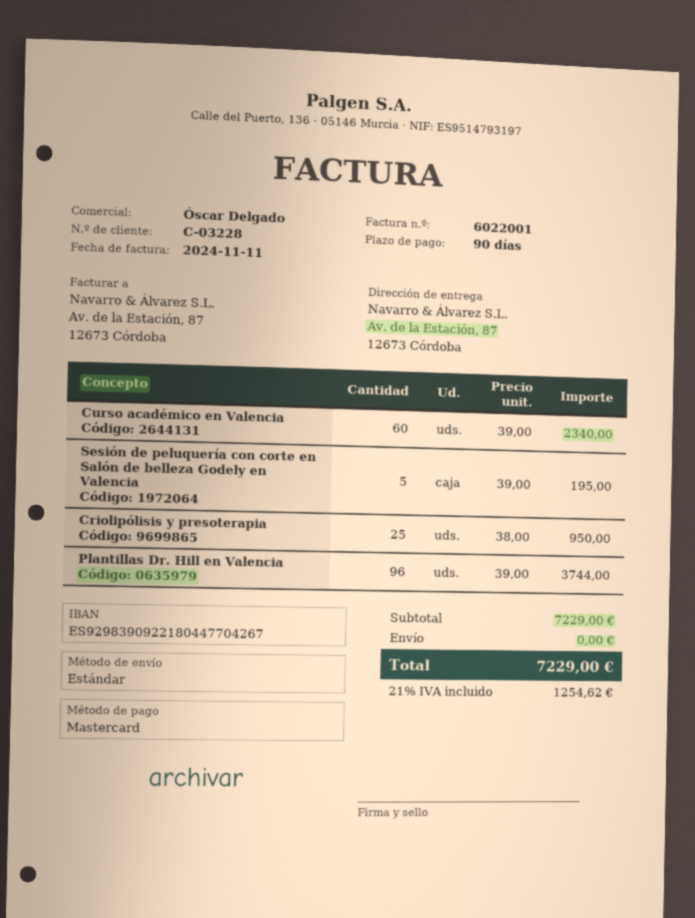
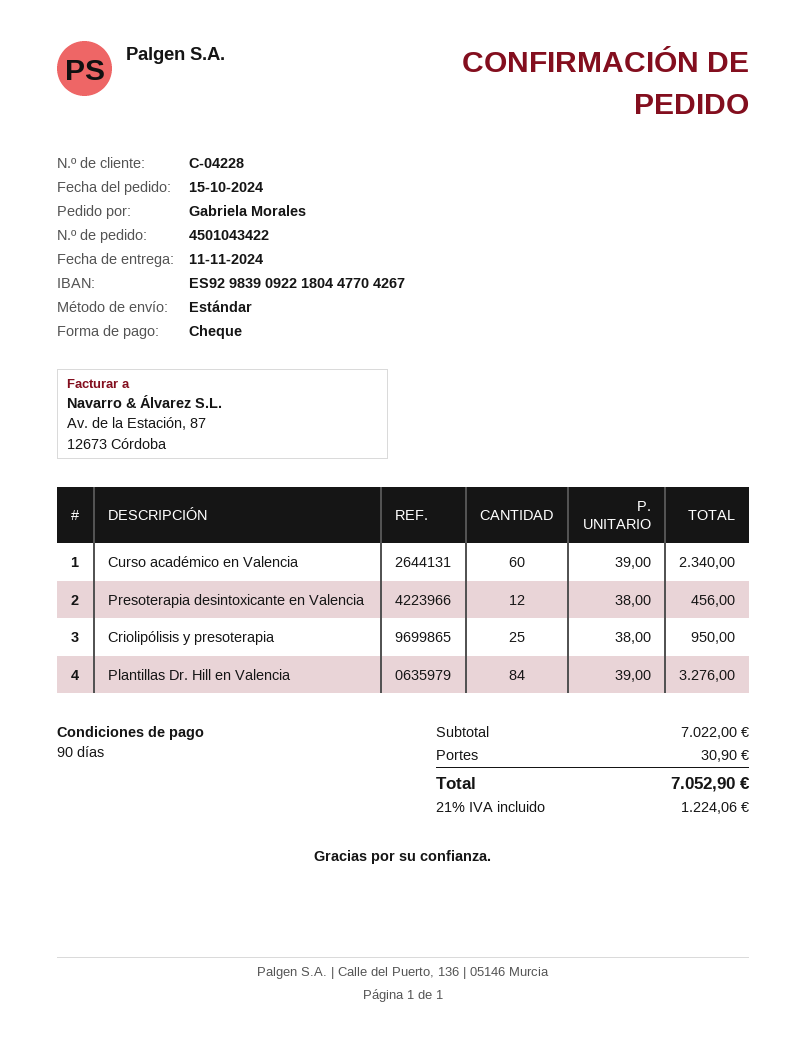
customer number: C-03228 -> C-04228
payment method: Mastercard -> cheque
Sesión de peluquería con corte en Salón de belleza Godely en Valencia: 5 x 39.00 = 195.00 -> none
Plantillas Dr. Hill en Valencia: 96 x 39.00 = 3744.00 -> 84 x 39.00 = 3276.00
Presoterapia desintoxicante en Valencia: none -> 12 x 38.00 = 456.00
subtotal: 7229.00 -> 7022.00
shipping: 0.00 -> 30.90
tax: 21% = 1254.62 -> 21% = 1224.06
total: 7229.00 -> 7052.90

